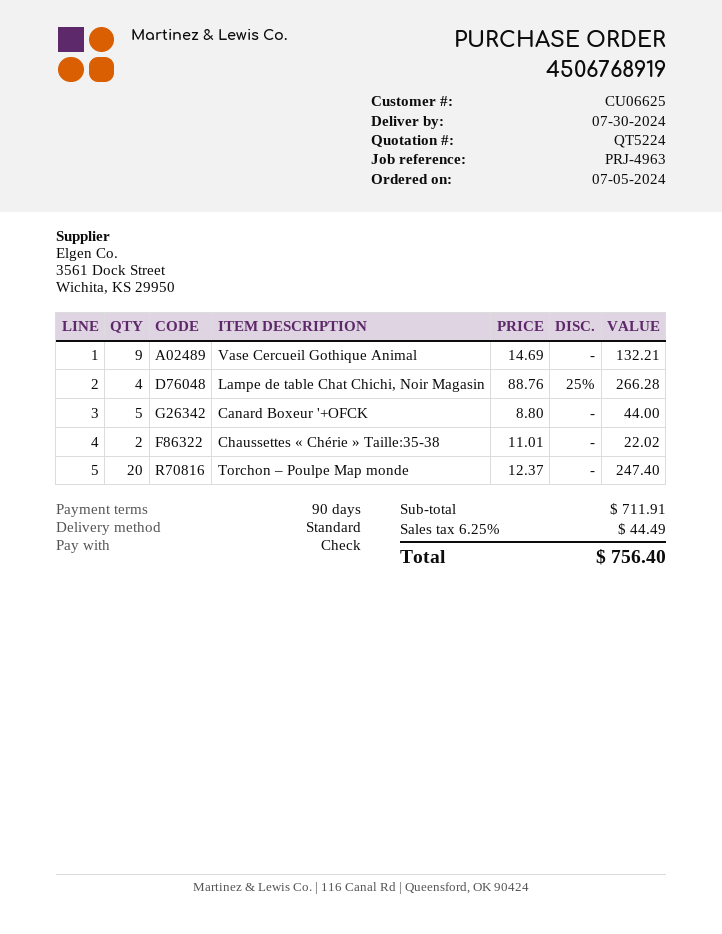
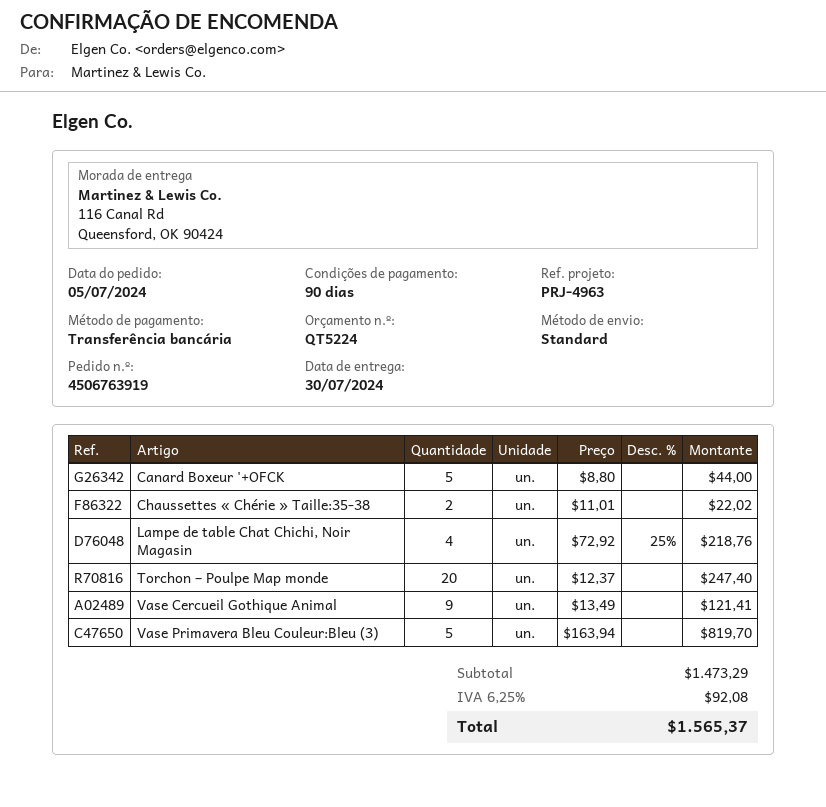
order number: 4506768919 -> 4506763919
payment method: cheque -> bank transfer
Vase Cercueil Gothique Animal: 9 x 14.69 = 132.21 -> 9 x 13.49 = 121.41
Lampe de table Chat Chichi, Noir Magasin: 4 x 88.76 - 25% = 266.28 -> 4 x 72.92 - 25% = 218.76
Vase Primavera Bleu Couleur:Bleu (3): none -> 5 x 163.94 = 819.70
subtotal: 711.91 -> 1473.29
tax: 6.25% = 44.49 -> 6.25% = 92.08
total: 756.40 -> 1565.37

